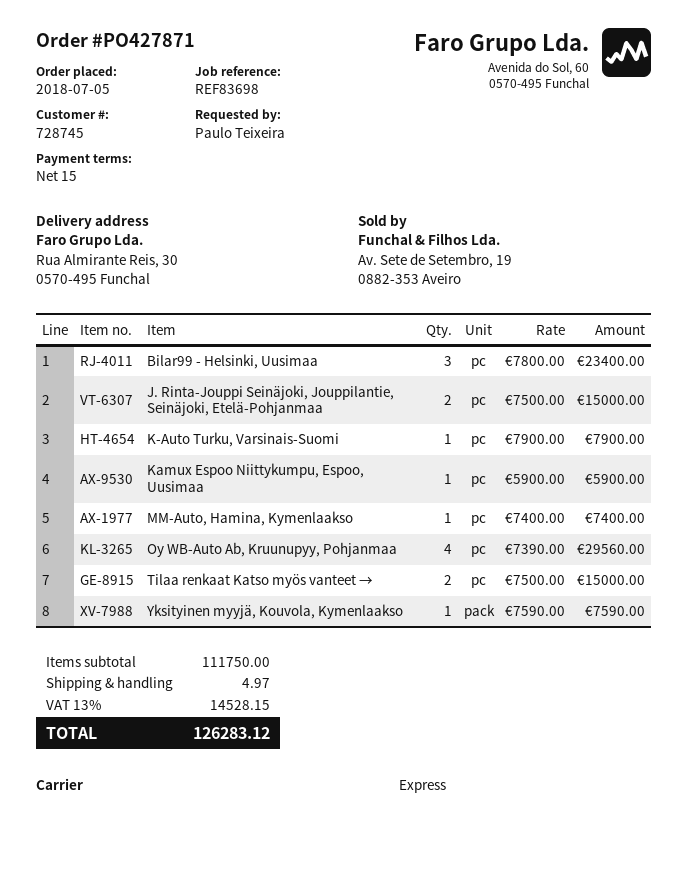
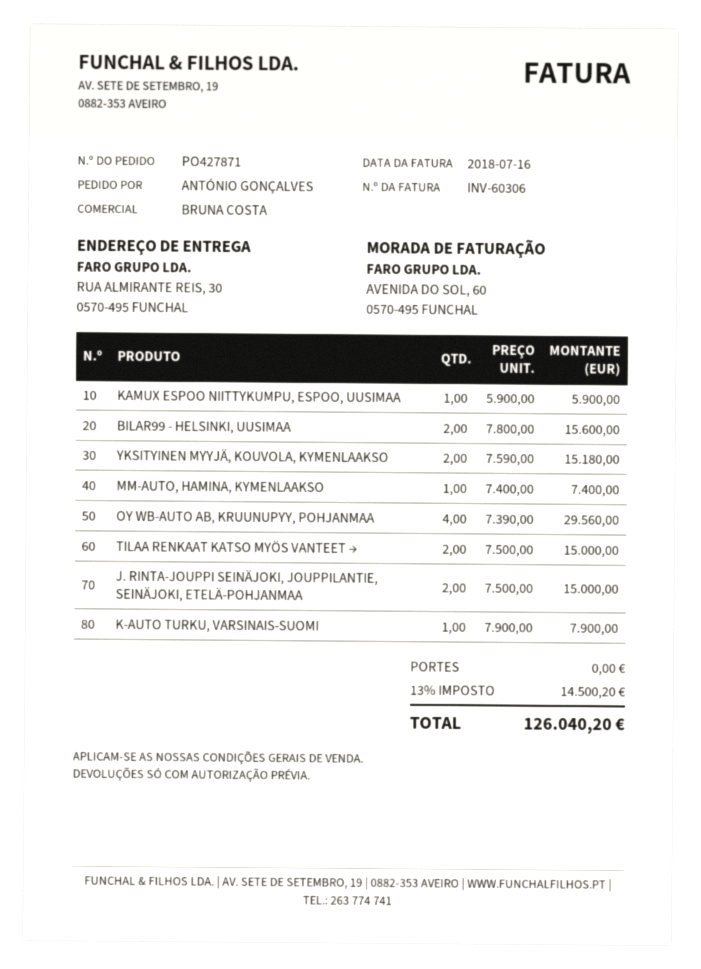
ordered by: Paulo Teixeira -> ANTÓNIO GONÇALVES
Bilar99 - Helsinki, Uusimaa: 3 x 7800.00 = 23400.00 -> 2 x 7800.00 = 15600.00
Yksityinen myyjä, Kouvola, Kymenlaakso: 1 x 7590.00 = 7590.00 -> 2 x 7590.00 = 15180.00
shipping: 4.97 -> 0.00
tax: 13% = 14528.15 -> 13% = 14500.20
total: 126283.12 -> 126040.20

